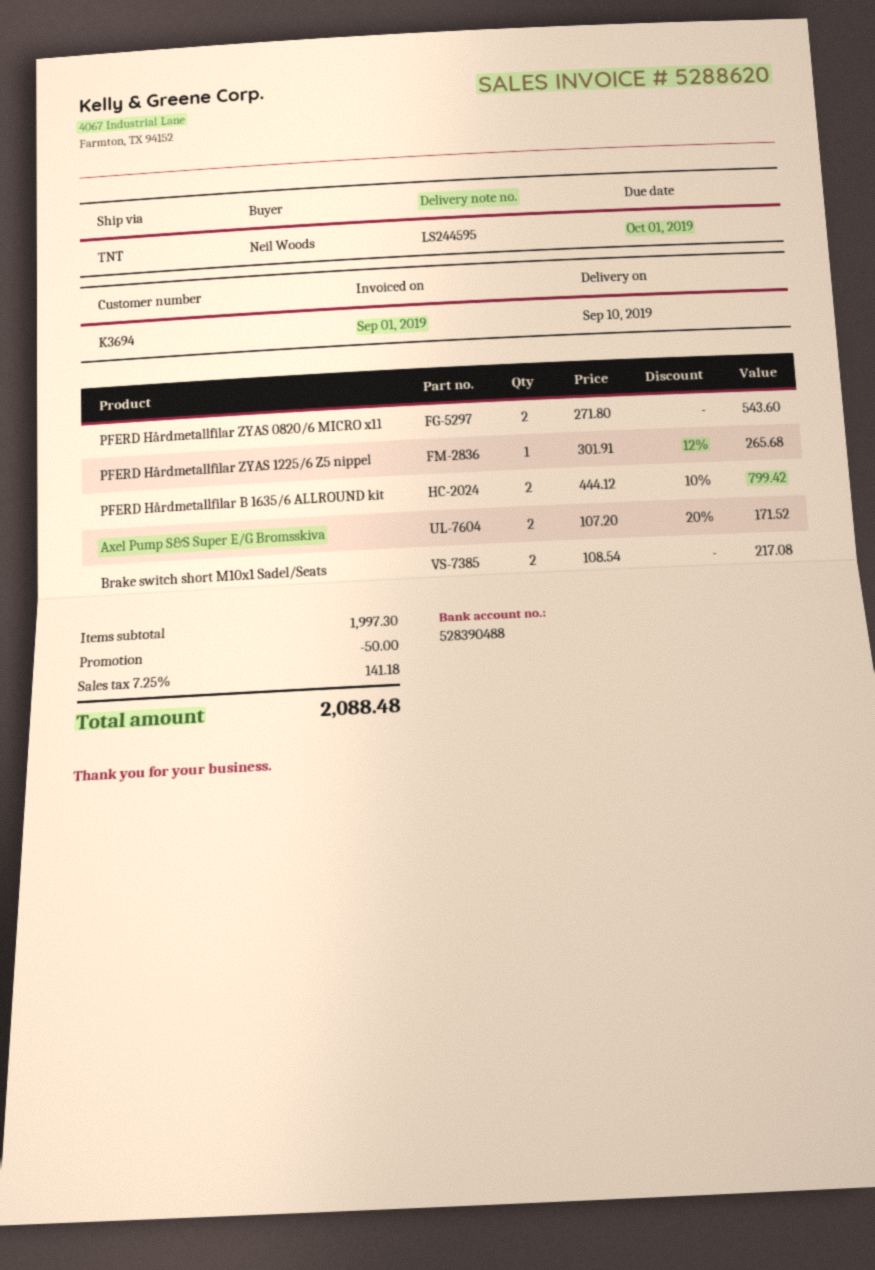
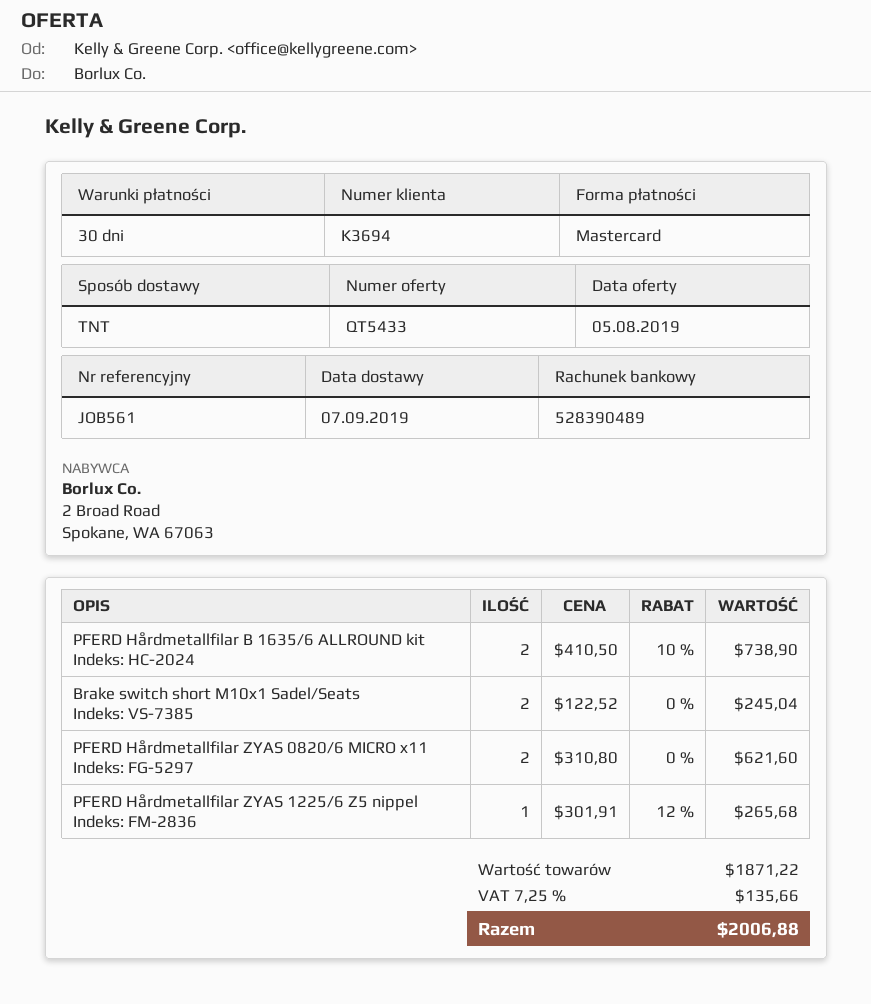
delivery date: 2019-09-10 -> 2019-09-07
bank account: 528390488 -> 528390489
PFERD Hårdmetallfilar ZYAS 0820/6 MICRO x11: 2 x 271.80 = 543.60 -> 2 x 310.80 = 621.60
PFERD Hårdmetallfilar B 1635/6 ALLROUND kit: 2 x 444.12 - 10% = 799.42 -> 2 x 410.50 - 10% = 738.90
Axel Pump S&S Super E/G Bromsskiva: 2 x 107.20 - 20% = 171.52 -> none
Brake switch short M10x1 Sadel/Seats: 2 x 108.54 = 217.08 -> 2 x 122.52 = 245.04
subtotal: 1997.30 -> 1871.22
discount: 50.00 -> none
tax: 7.25% = 141.18 -> 7.25% = 135.66
total: 2088.48 -> 2006.88

